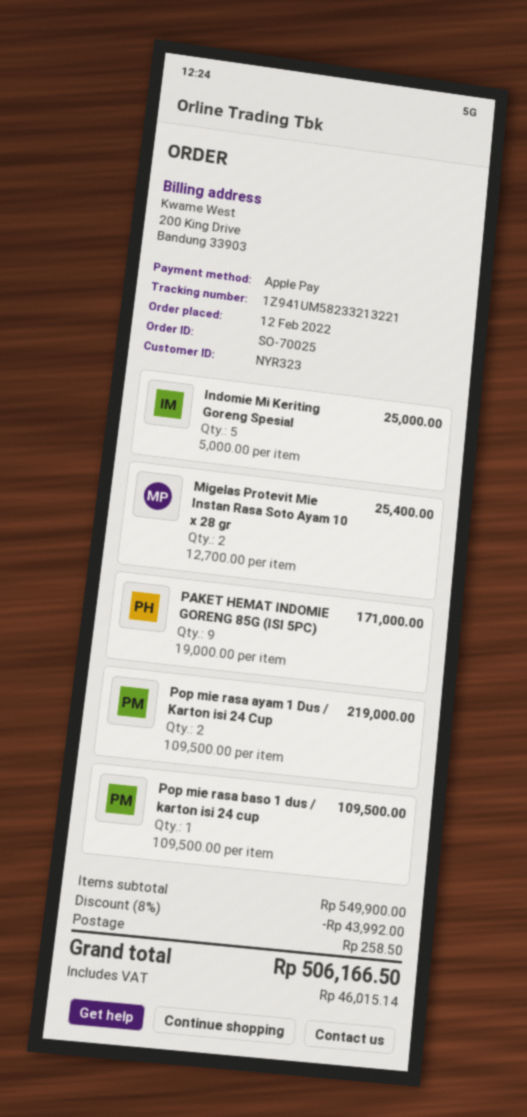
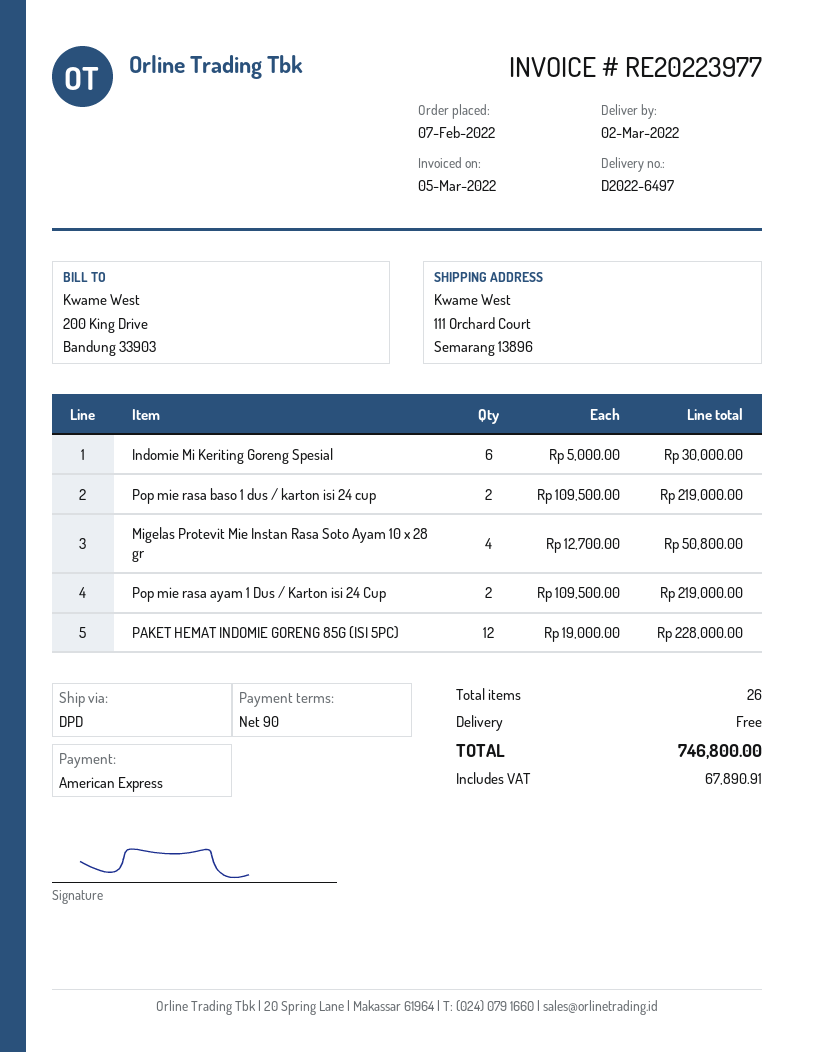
order date: 2022-02-12 -> 2022-02-07
payment method: Apple Pay -> American Express
Indomie Mi Keriting Goreng Spesial: 5 x 5000.00 = 25000.00 -> 6 x 5000.00 = 30000.00
Migelas Protevit Mie Instan Rasa Soto Ayam 10 x 28 gr: 2 x 12700.00 = 25400.00 -> 4 x 12700.00 = 50800.00
PAKET HEMAT INDOMIE GORENG 85G (ISI 5PC): 9 x 19000.00 = 171000.00 -> 12 x 19000.00 = 228000.00
Pop mie rasa baso 1 dus / karton isi 24 cup: 1 x 109500.00 = 109500.00 -> 2 x 109500.00 = 219000.00
discount: 8% = 43992.00 -> none
shipping: 258.50 -> 0.00
tax: 46015.14 -> 67890.91
total: 506166.50 -> 746800.00

